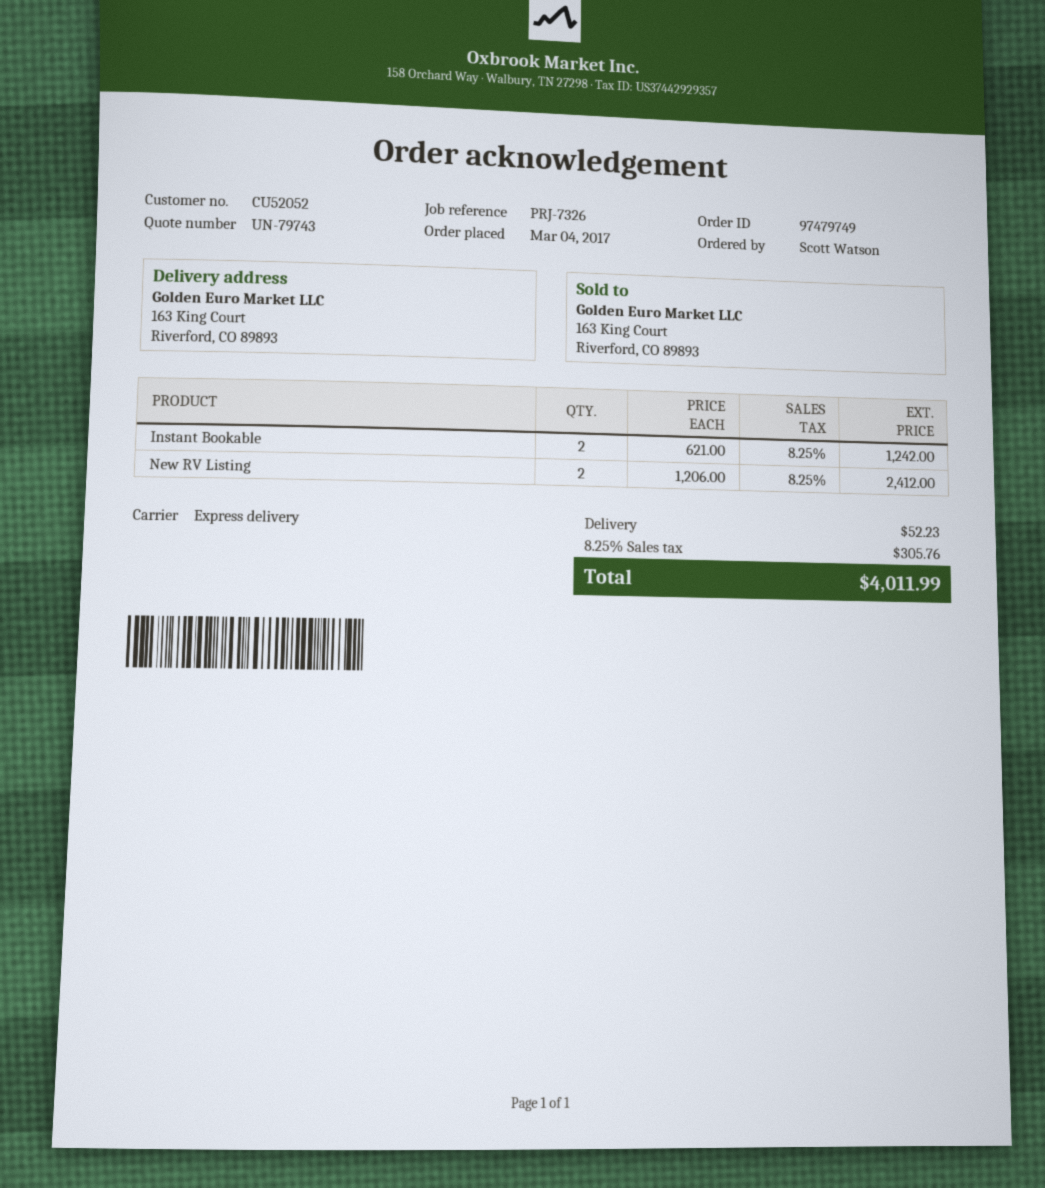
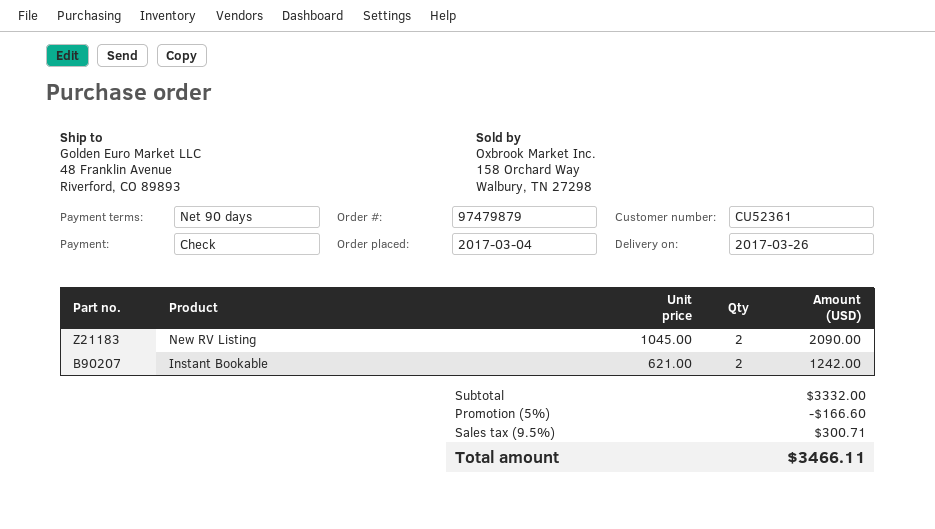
order number: 97479749 -> 97479879
customer number: CU52052 -> CU52361
ship to: 163 King Court, Riverford, CO 89893 -> 48 Franklin Avenue, Riverford, CO 89893
New RV Listing: 2 x 1206.00 = 2412.00 -> 2 x 1045.00 = 2090.00
discount: none -> 5% = 166.60
shipping: 52.23 -> none
tax: 8.25% = 305.76 -> 9.5% = 300.71
total: 4011.99 -> 3466.11

